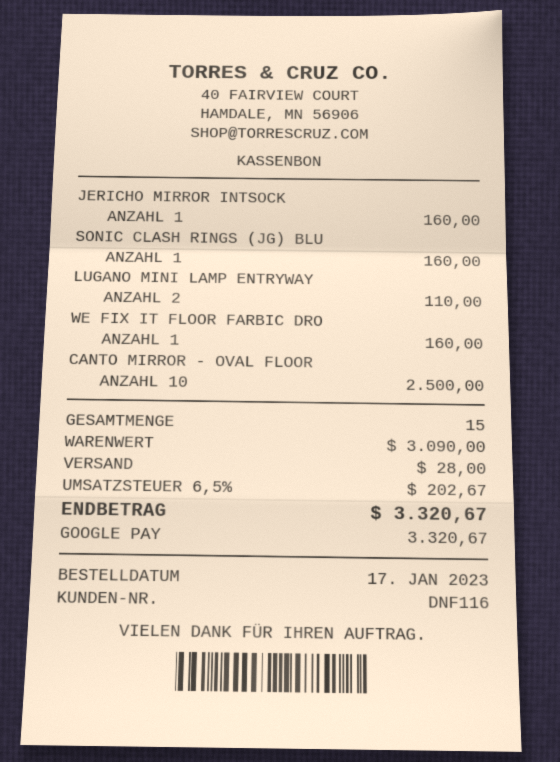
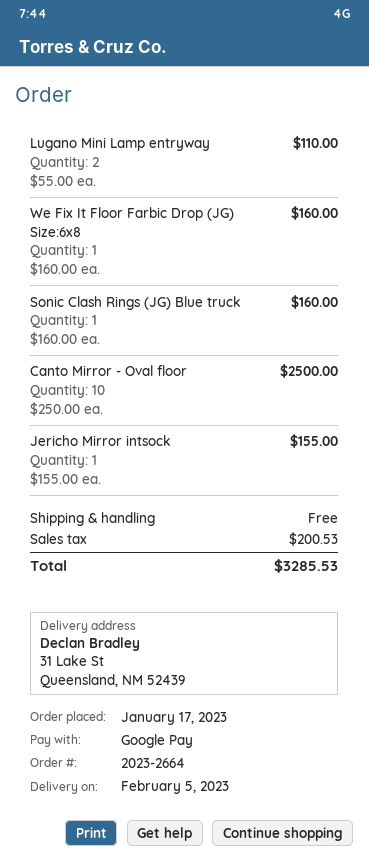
JERICHO MIRROR INTSOCK: 1 for 160.00 -> 1 for 155.00
shipping: 28.00 -> 0.00
tax: 202.67 -> 200.53
total: 3320.67 -> 3285.53

